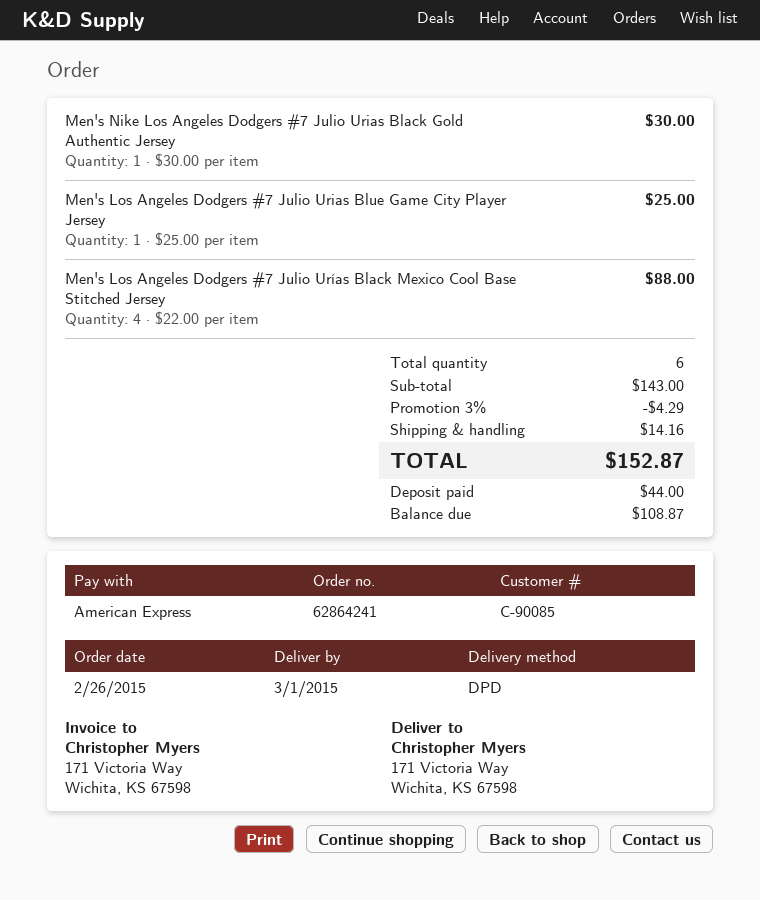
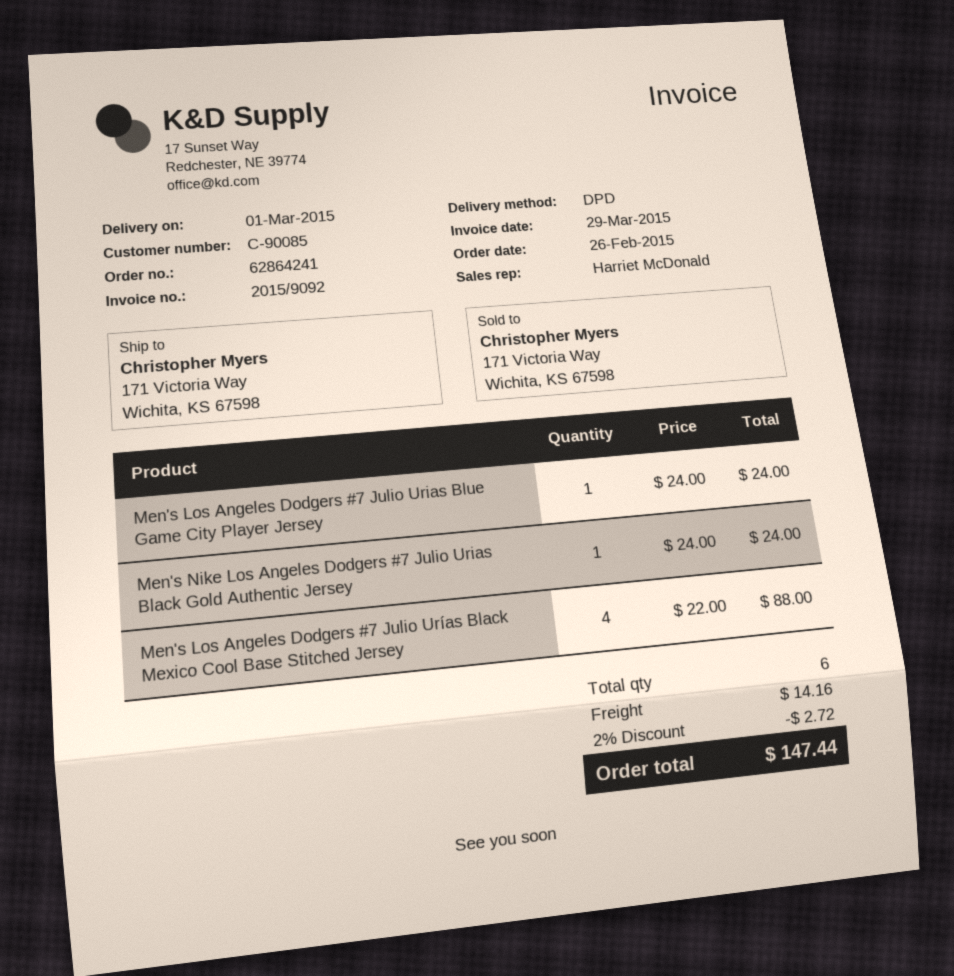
Men's Nike Los Angeles Dodgers #7 Julio Urias Black Gold Authentic Jersey: 1 x 30.00 = 30.00 -> 1 x 24.00 = 24.00
Men's Los Angeles Dodgers #7 Julio Urias Blue Game City Player Jersey: 1 x 25.00 = 25.00 -> 1 x 24.00 = 24.00
discount: 3% = 4.29 -> 2% = 2.72
total: 152.87 -> 147.44

